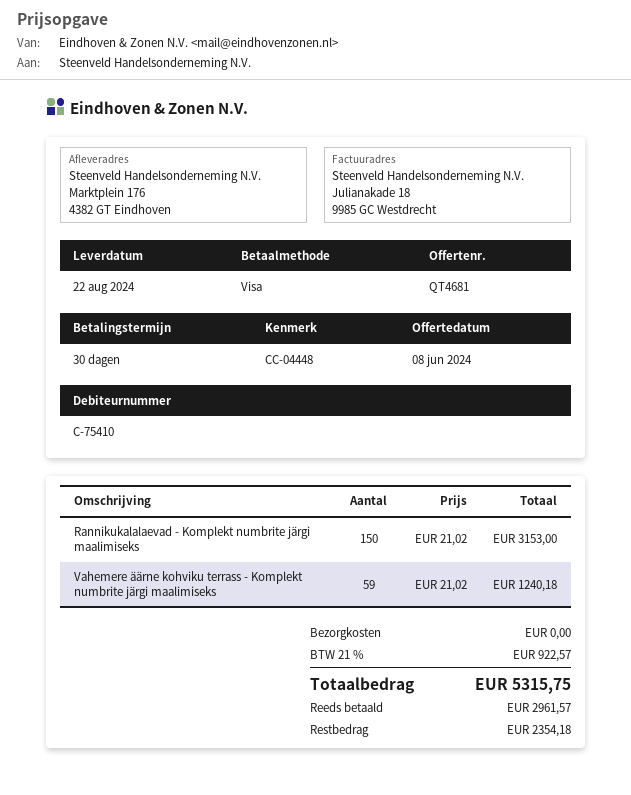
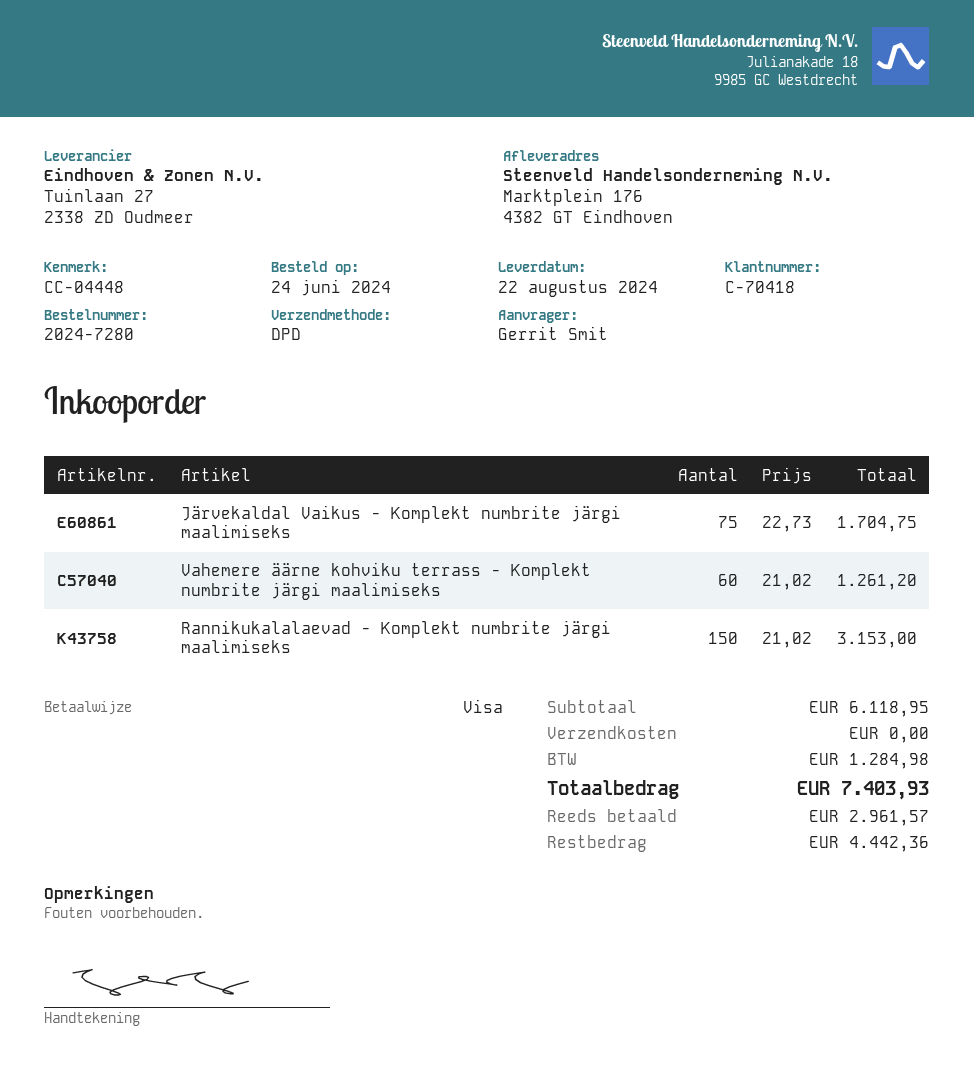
customer number: C-75410 -> C-70418
Vahemere äärne kohviku terrass - Komplekt numbrite järgi maalimiseks: 59 x 21.02 = 1240.18 -> 60 x 21.02 = 1261.20
Järvekaldal Vaikus - Komplekt numbrite järgi maalimiseks: none -> 75 x 22.73 = 1704.75
tax: 922.57 -> 1284.98
total: 5315.75 -> 7403.93
balance: 2354.18 -> 4442.36

